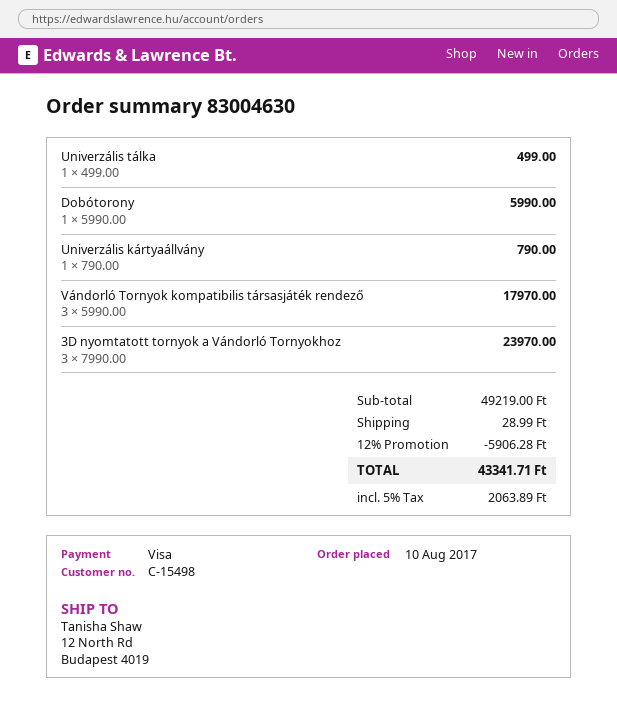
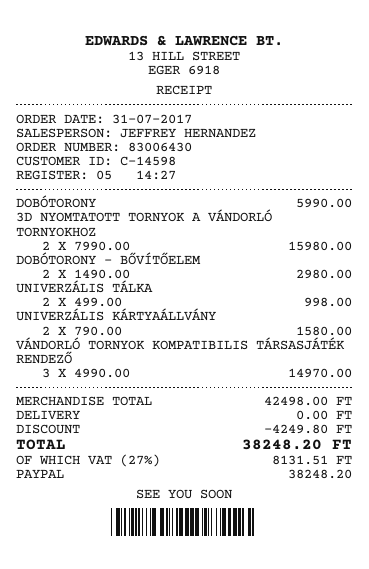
order number: 83004630 -> 83006430
order date: 2017-08-10 -> 2017-07-31
customer number: C-15498 -> C-14598
payment method: Visa -> PayPal
Univerzális tálka: 1 x 499.00 = 499.00 -> 2 x 499.00 = 998.00
Univerzális kártyaállvány: 1 x 790.00 = 790.00 -> 2 x 790.00 = 1580.00
Vándorló Tornyok kompatibilis társasjáték rendező: 3 x 5990.00 = 17970.00 -> 3 x 4990.00 = 14970.00
3D nyomtatott tornyok a Vándorló Tornyokhoz: 3 x 7990.00 = 23970.00 -> 2 x 7990.00 = 15980.00
DOBÓTORONY - BŐVÍTŐELEM: none -> 2 x 1490.00 = 2980.00
subtotal: 49219.00 -> 42498.00
discount: 5906.28 -> 4249.80
shipping: 28.99 -> 0.00
tax: 5% = 2063.89 -> 27% = 8131.51
total: 43341.71 -> 38248.20

